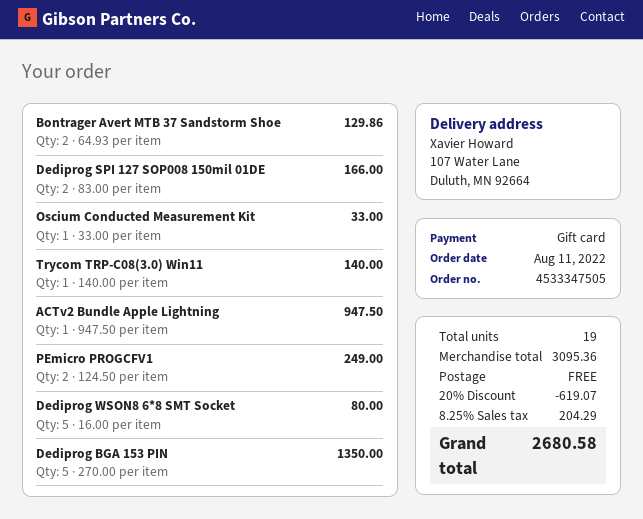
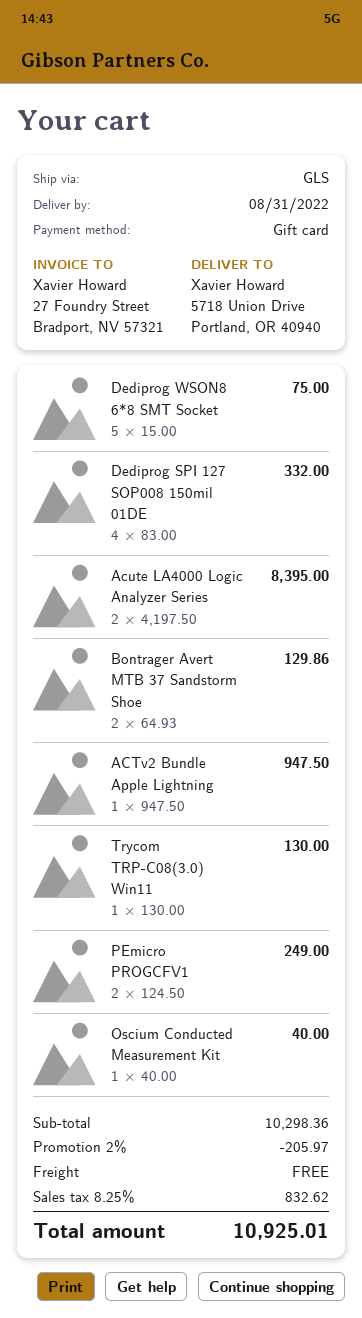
ship to: 107 Water Lane, Duluth, MN 92664 -> 5718 Union Drive, Portland, OR 40940
Dediprog SPI 127 SOP008 150mil 01DE: 2 x 83.00 = 166.00 -> 4 x 83.00 = 332.00
Oscium Conducted Measurement Kit: 1 x 33.00 = 33.00 -> 1 x 40.00 = 40.00
Trycom TRP-C08(3.0) Win11: 1 x 140.00 = 140.00 -> 1 x 130.00 = 130.00
Dediprog WSON8 6*8 SMT Socket: 5 x 16.00 = 80.00 -> 5 x 15.00 = 75.00
Dediprog BGA 153 PIN: 5 x 270.00 = 1350.00 -> none
Acute LA4000 Logic Analyzer Series: none -> 2 x 4197.50 = 8395.00
subtotal: 3095.36 -> 10298.36
discount: 20% = 619.07 -> 2% = 205.97
tax: 8.25% = 204.29 -> 8.25% = 832.62
total: 2680.58 -> 10925.01

